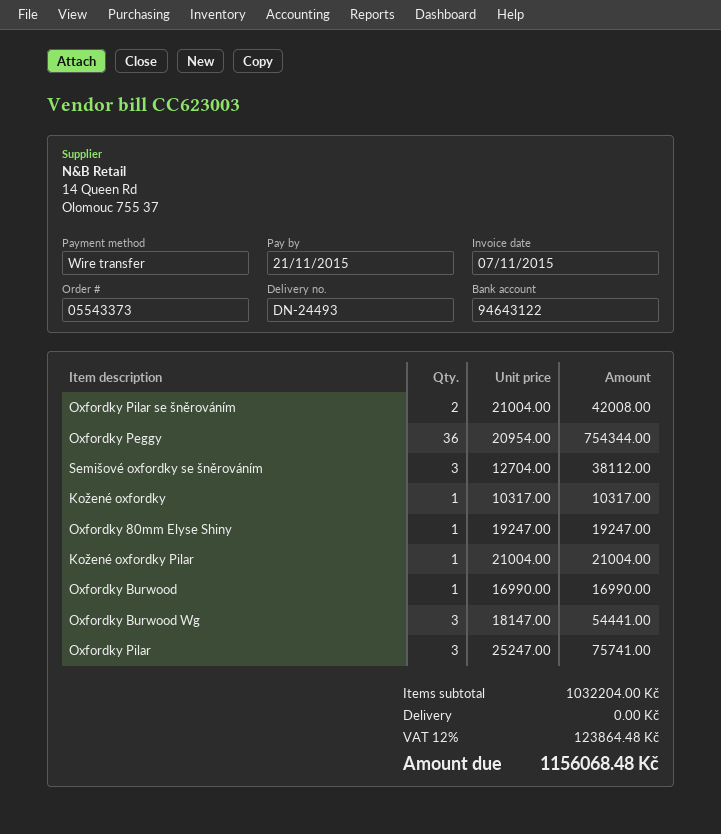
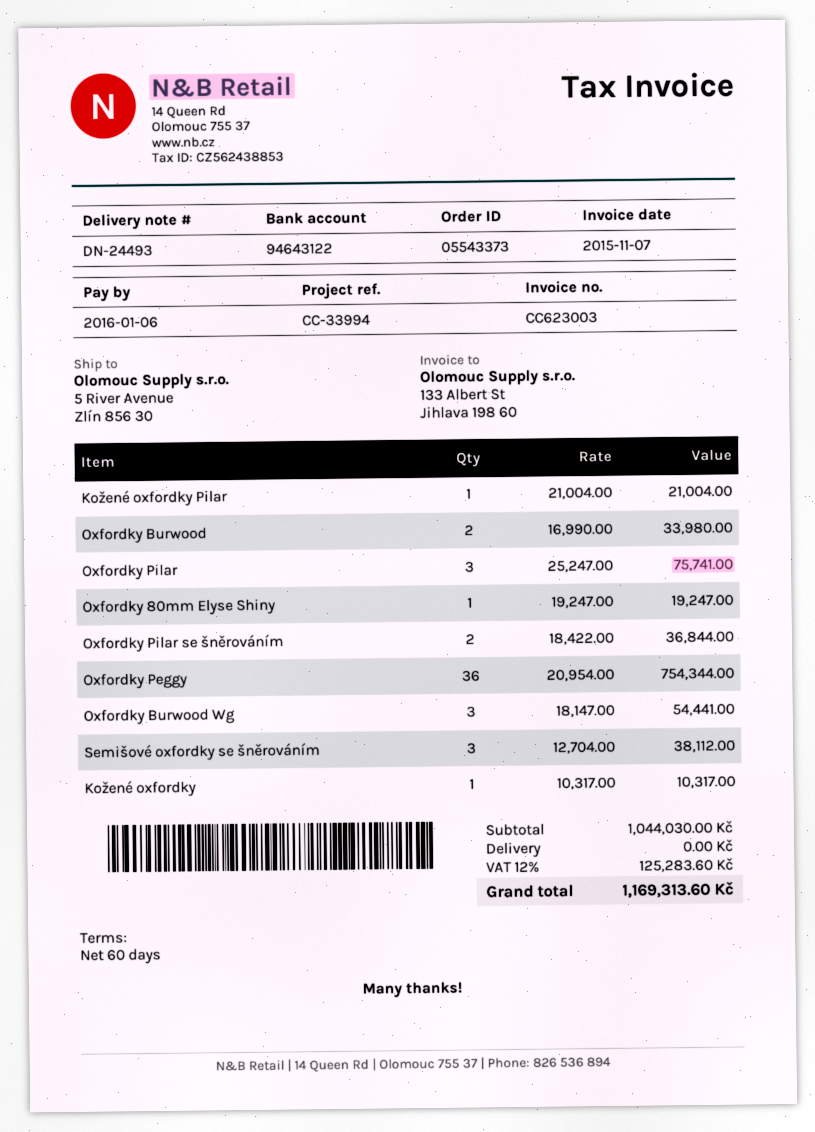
due date: 2015-11-21 -> 2016-01-06
Oxfordky Pilar se šněrováním: 2 x 21004.00 = 42008.00 -> 2 x 18422.00 = 36844.00
Oxfordky Burwood: 1 x 16990.00 = 16990.00 -> 2 x 16990.00 = 33980.00
subtotal: 1032204.00 -> 1044030.00
tax: 12% = 123864.48 -> 12% = 125283.60
total: 1156068.48 -> 1169313.60

